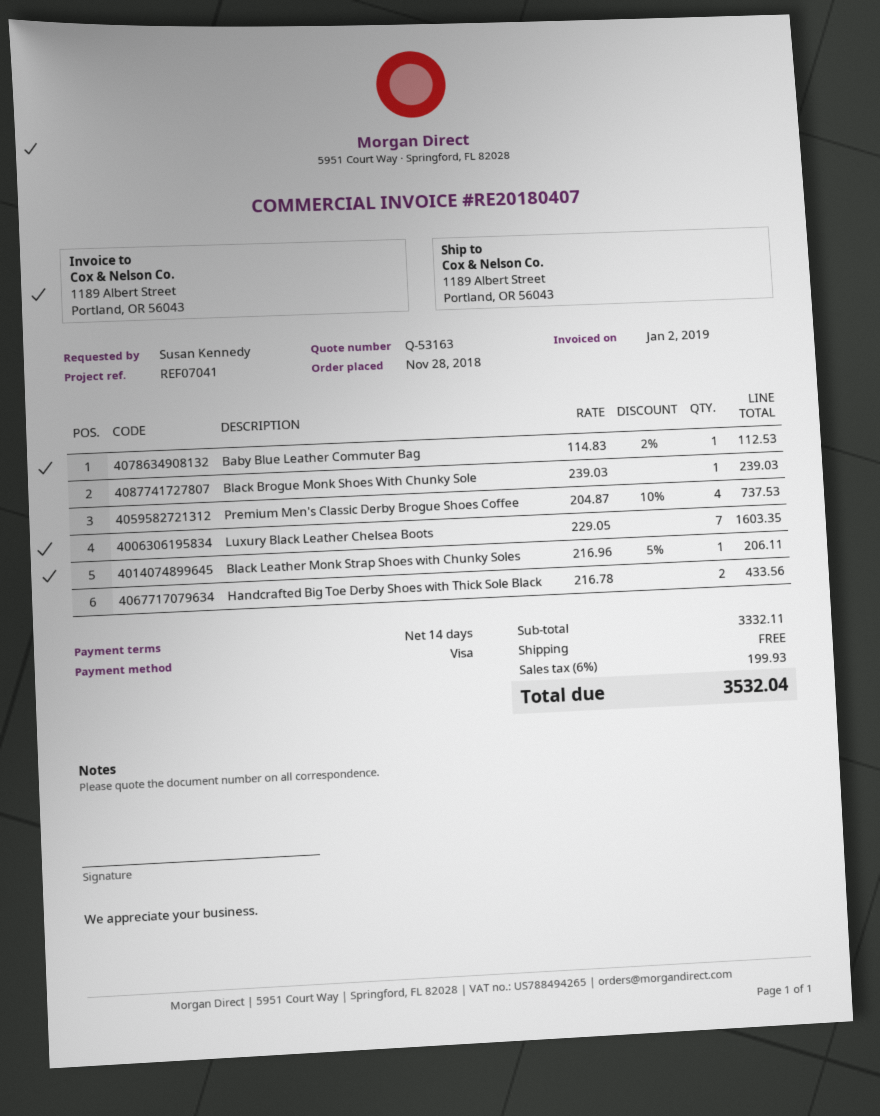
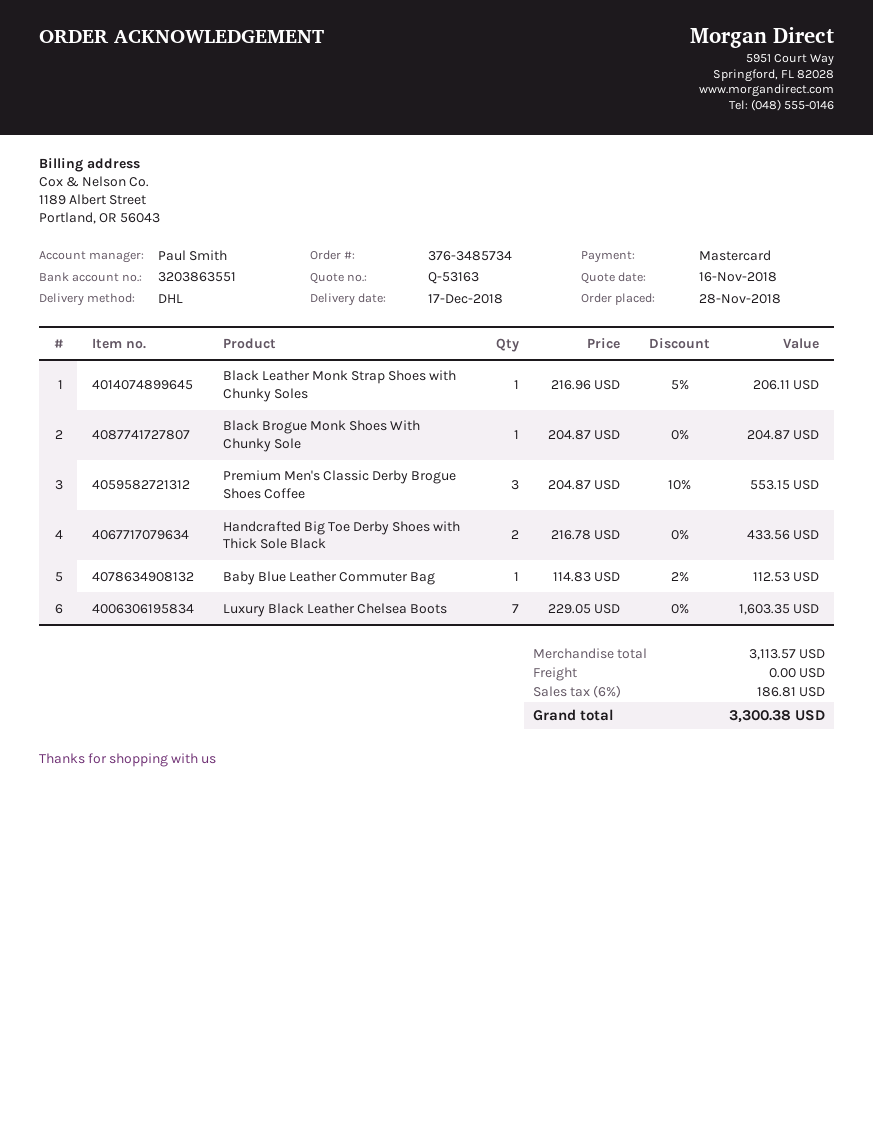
payment method: Visa -> Mastercard
Black Brogue Monk Shoes With Chunky Sole: 1 x 239.03 = 239.03 -> 1 x 204.87 = 204.87
Premium Men's Classic Derby Brogue Shoes Coffee: 4 x 204.87 - 10% = 737.53 -> 3 x 204.87 - 10% = 553.15
subtotal: 3332.11 -> 3113.57
tax: 6% = 199.93 -> 6% = 186.81
total: 3532.04 -> 3300.38

